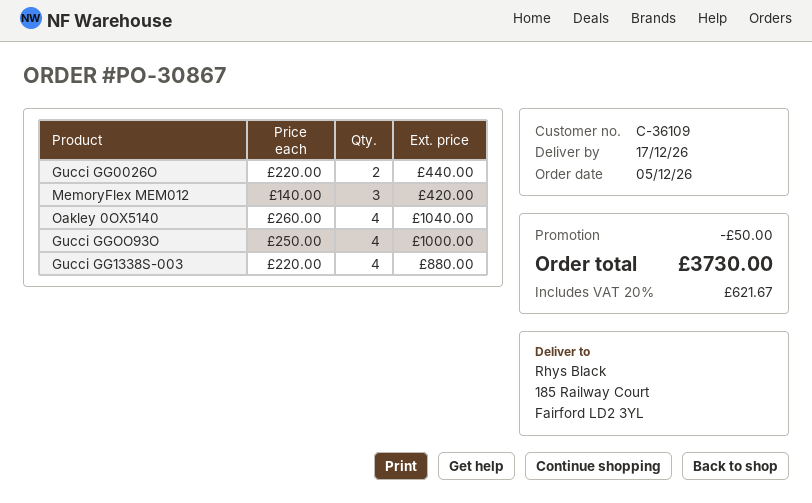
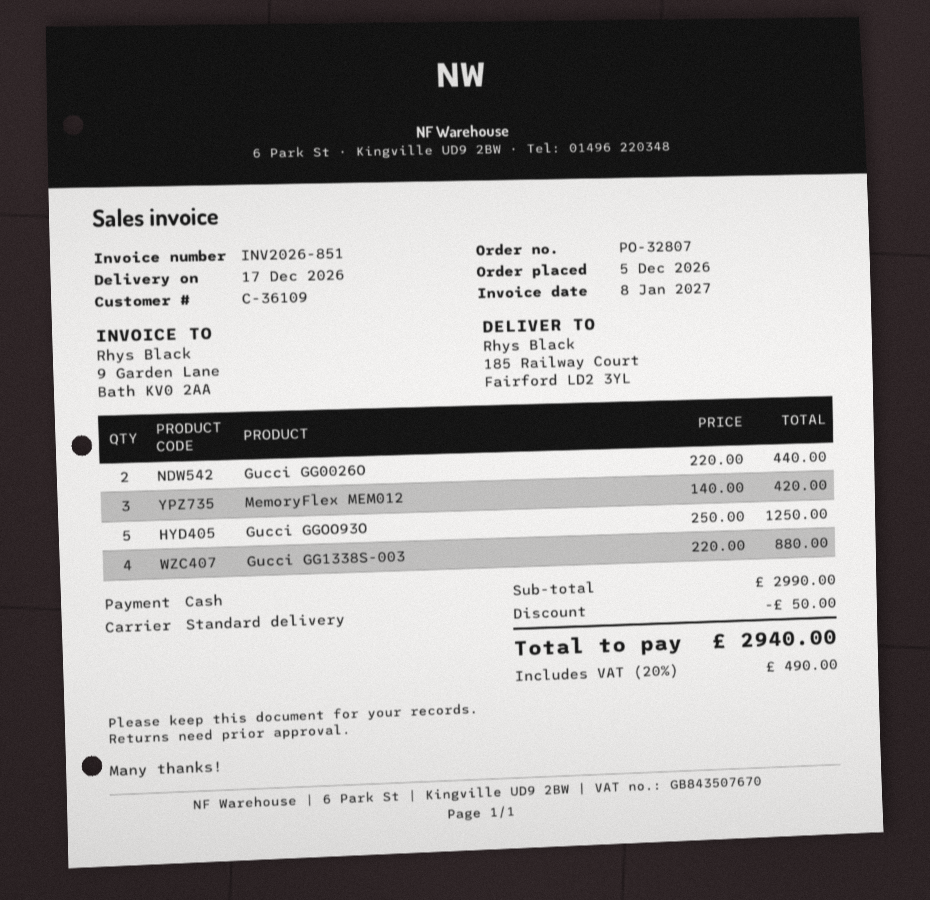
order number: PO-30867 -> PO-32807
Oakley 0OX5140: 4 x 260.00 = 1040.00 -> none
Gucci GGOO93O: 4 x 250.00 = 1000.00 -> 5 x 250.00 = 1250.00
tax: 20% = 621.67 -> 20% = 490.00
total: 3730.00 -> 2940.00

